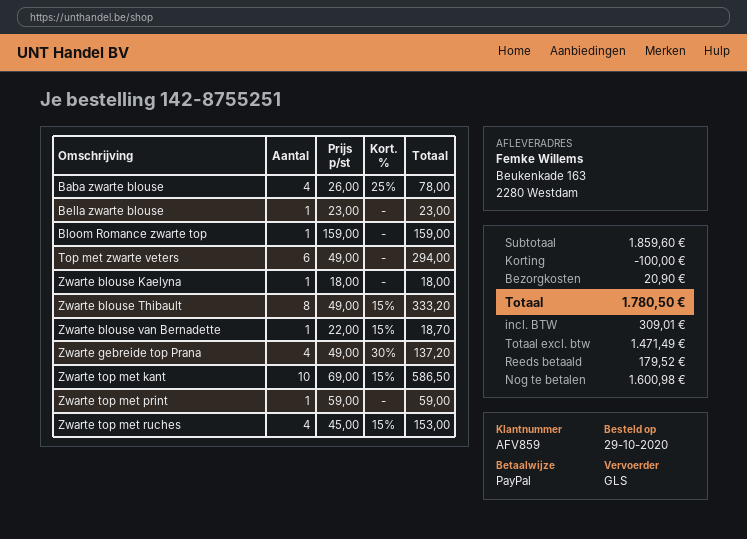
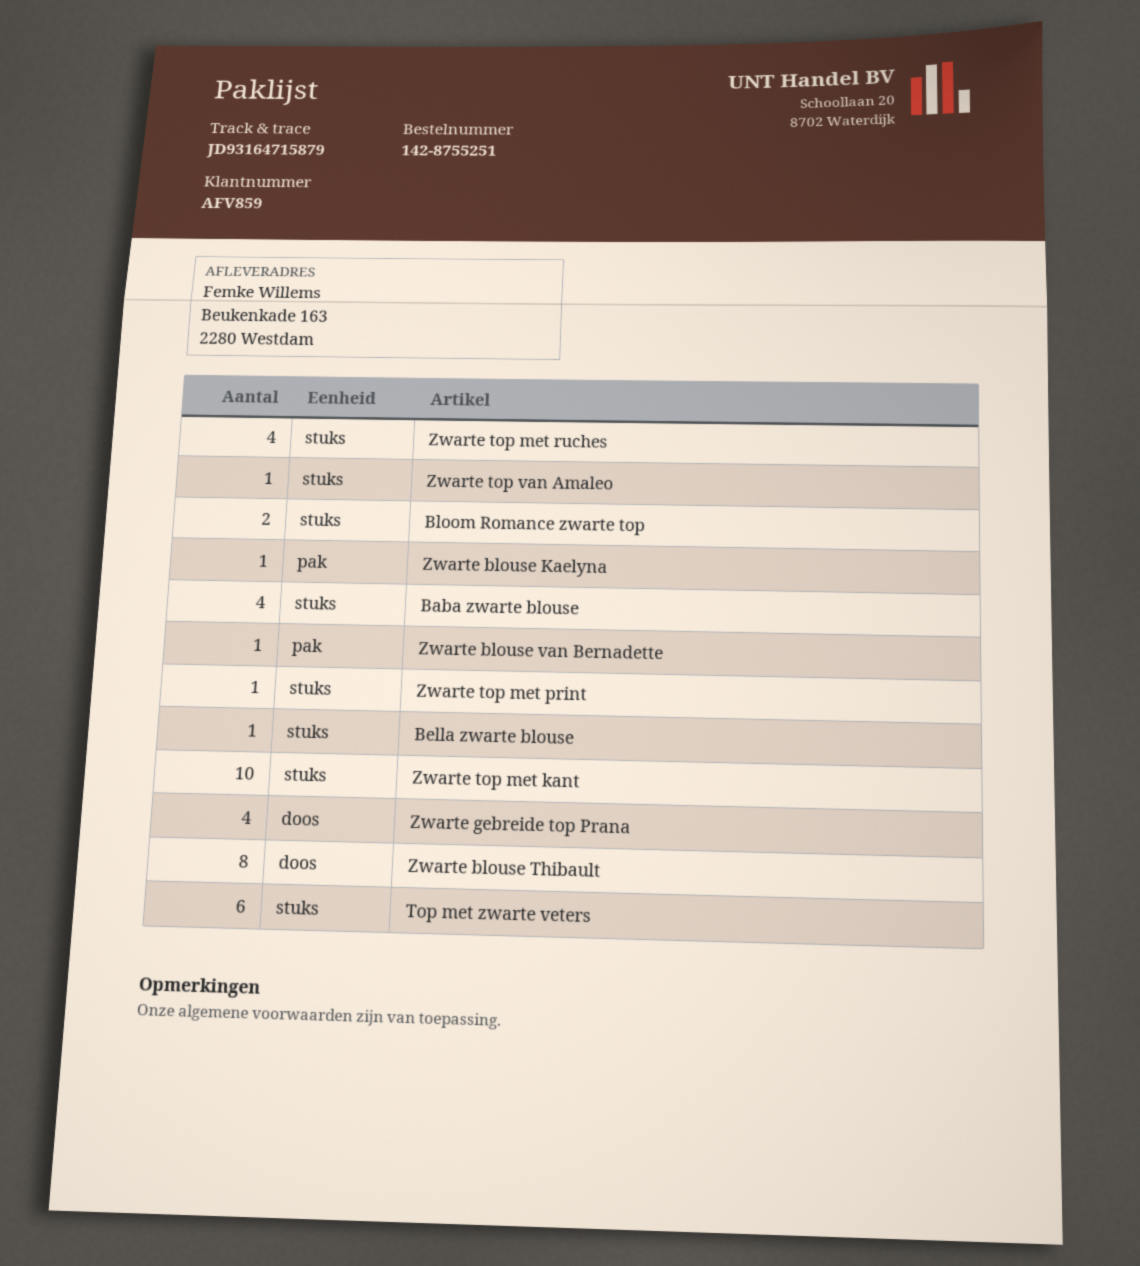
Bloom Romance zwarte top: 1 -> 2
Zwarte top van Amaleo: none -> 1

